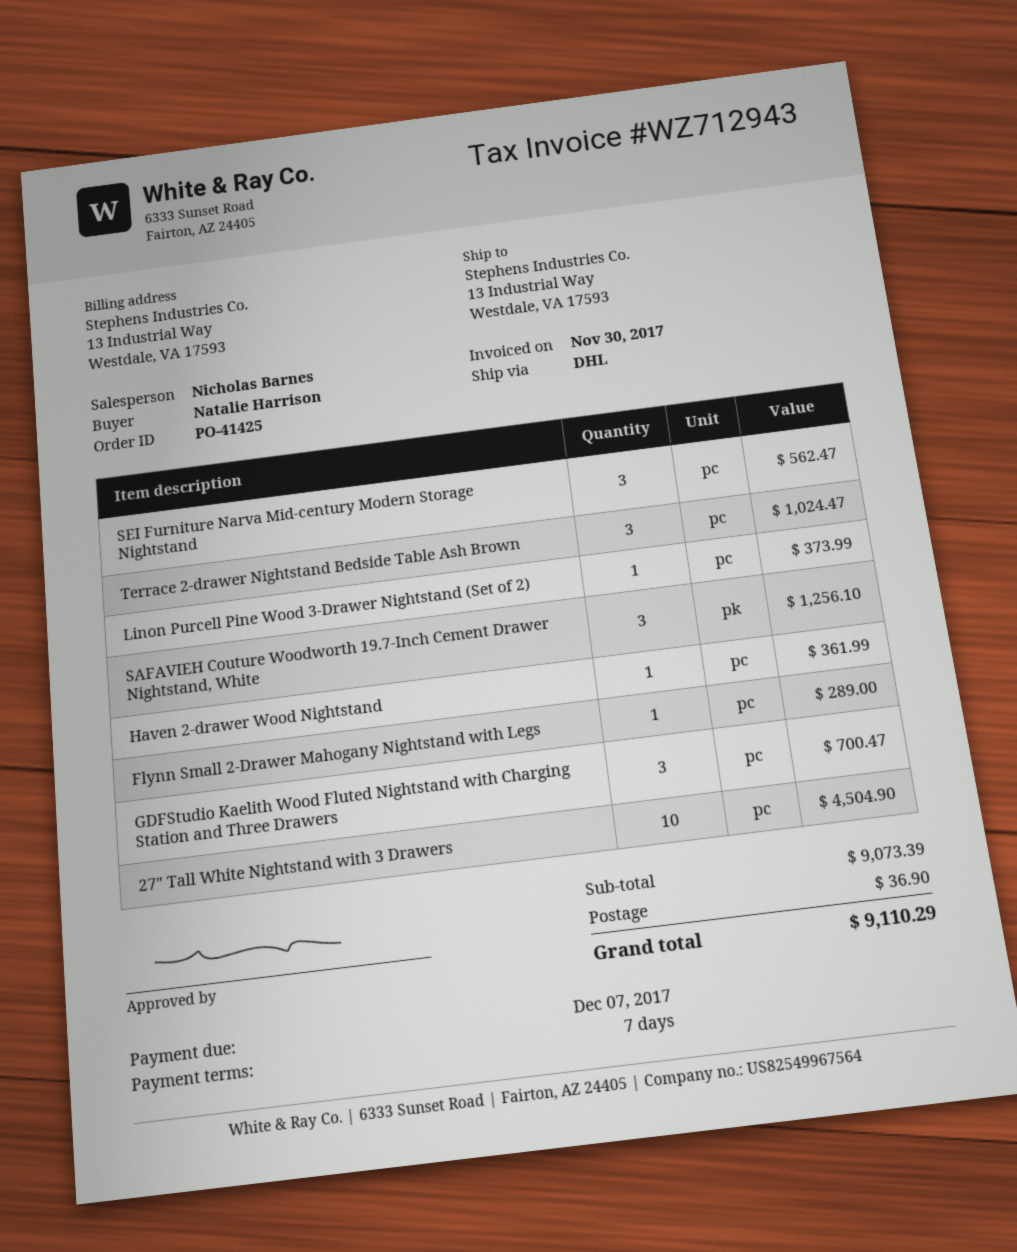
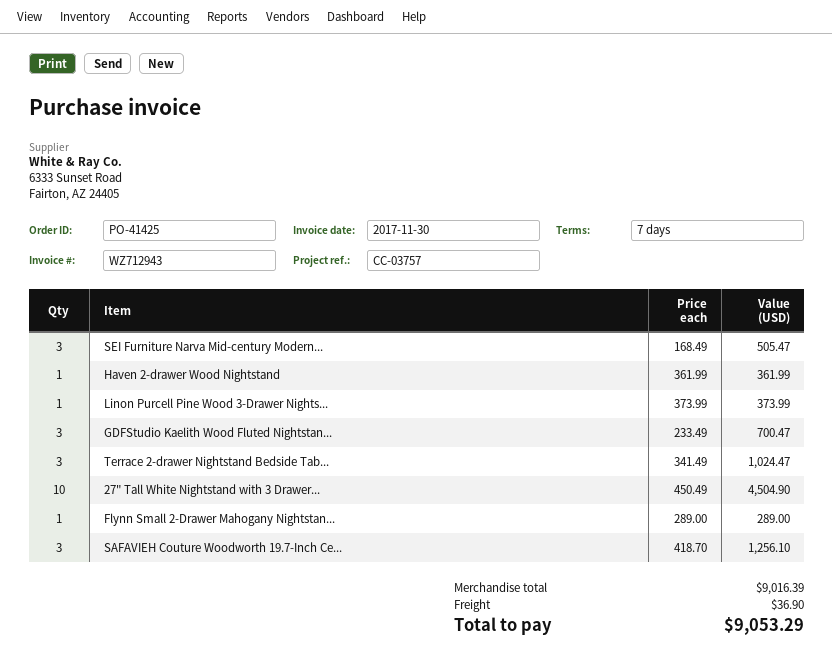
SEI Furniture Narva Mid-century Modern Storage Nightstand: 3 for 562.47 -> 3 for 505.47
subtotal: 9073.39 -> 9016.39
total: 9110.29 -> 9053.29

